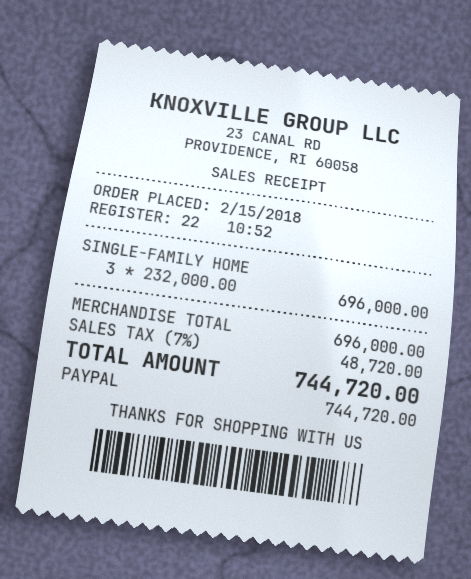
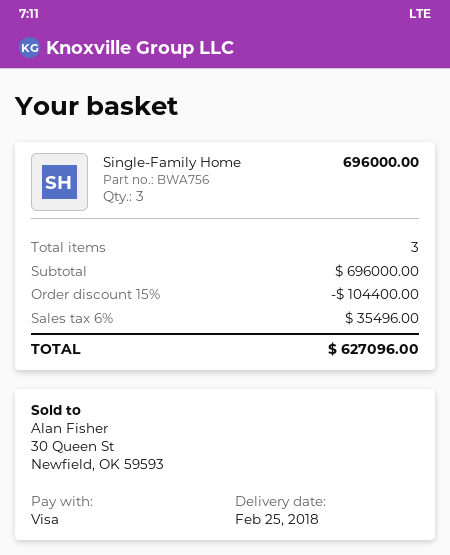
payment method: PayPal -> Visa
discount: none -> 15% = 104400.00
tax: 7% = 48720.00 -> 6% = 35496.00
total: 744720.00 -> 627096.00

